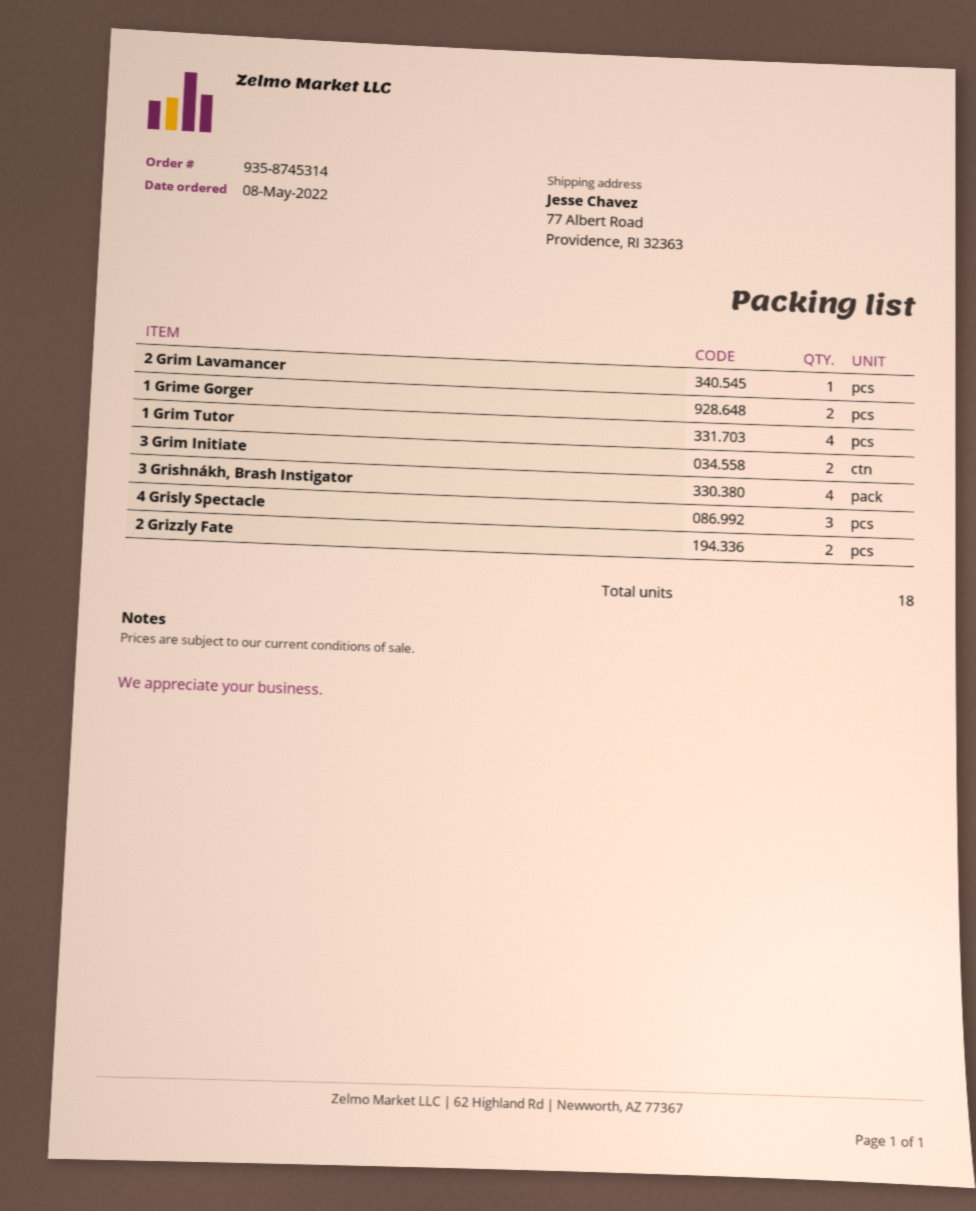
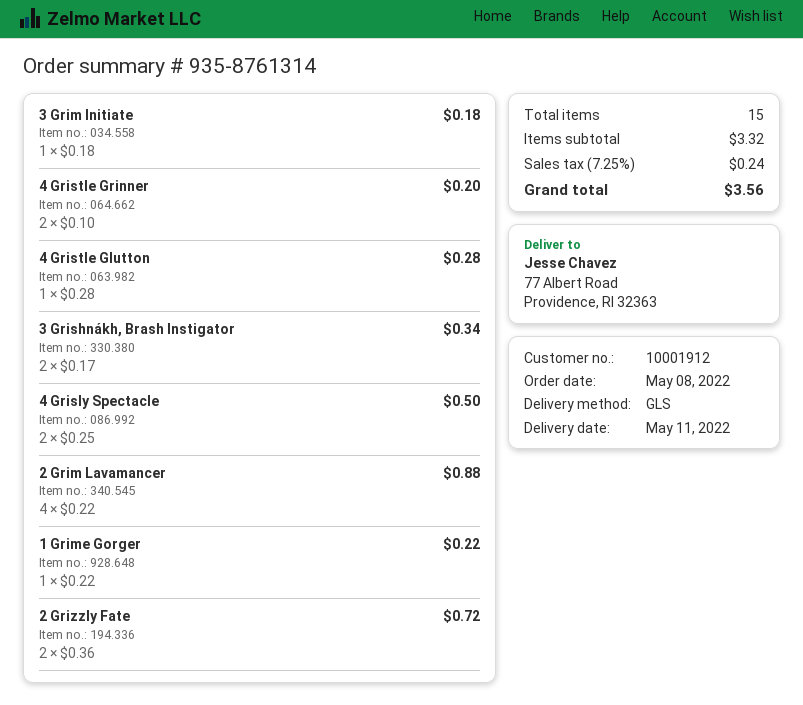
order number: 935-8745314 -> 935-8761314
2 Grim Lavamancer: 1 -> 4
1 Grime Gorger: 2 -> 1
1 Grim Tutor: 4 -> none
3 Grim Initiate: 2 -> 1
3 Grishnákh, Brash Instigator: 4 -> 2
4 Grisly Spectacle: 3 -> 2
4 Gristle Grinner: none -> 2
4 Gristle Glutton: none -> 1
total quantity: 18 -> 15

